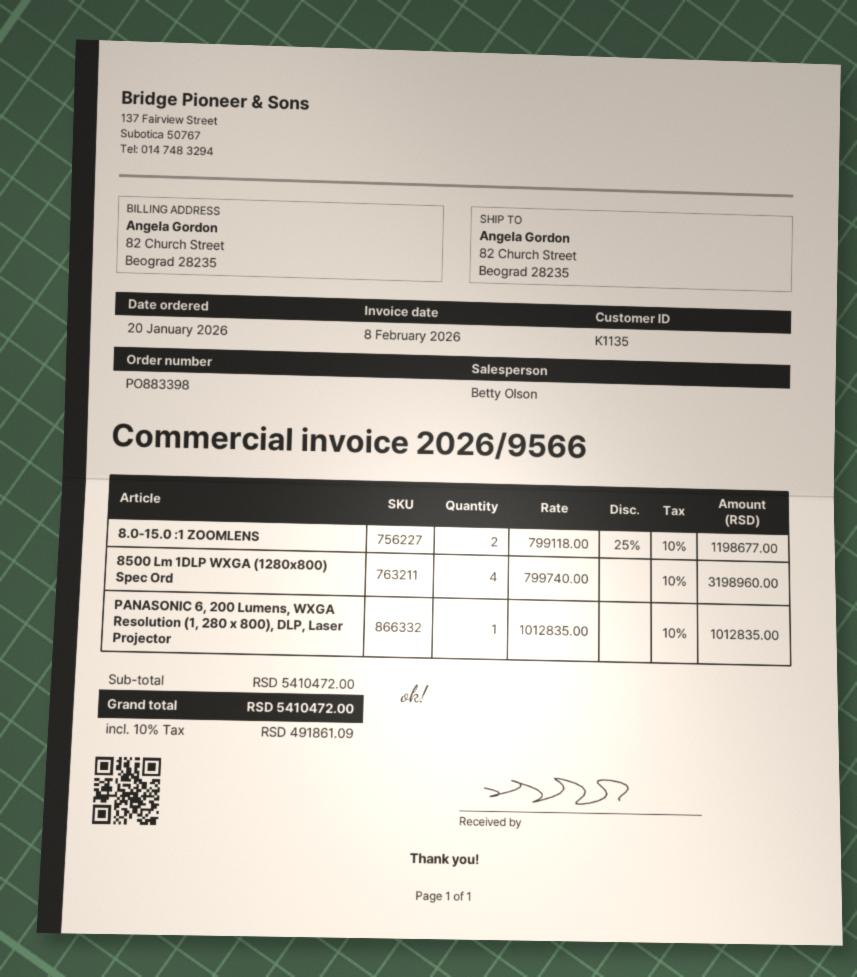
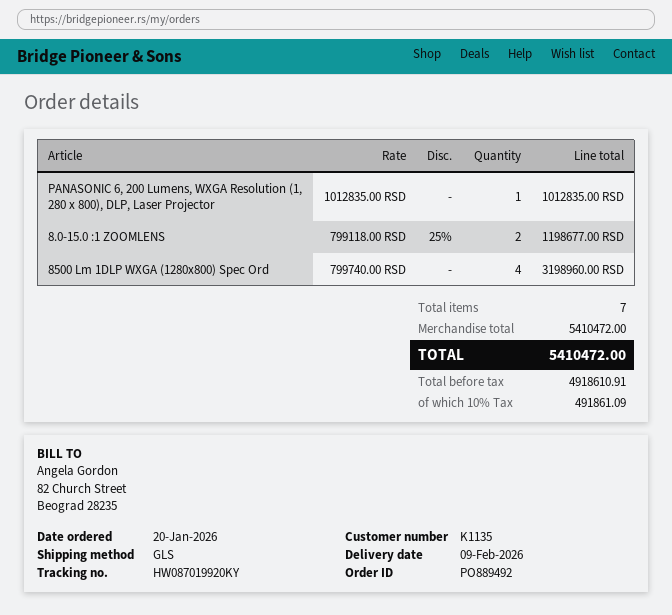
order number: PO883398 -> PO889492

